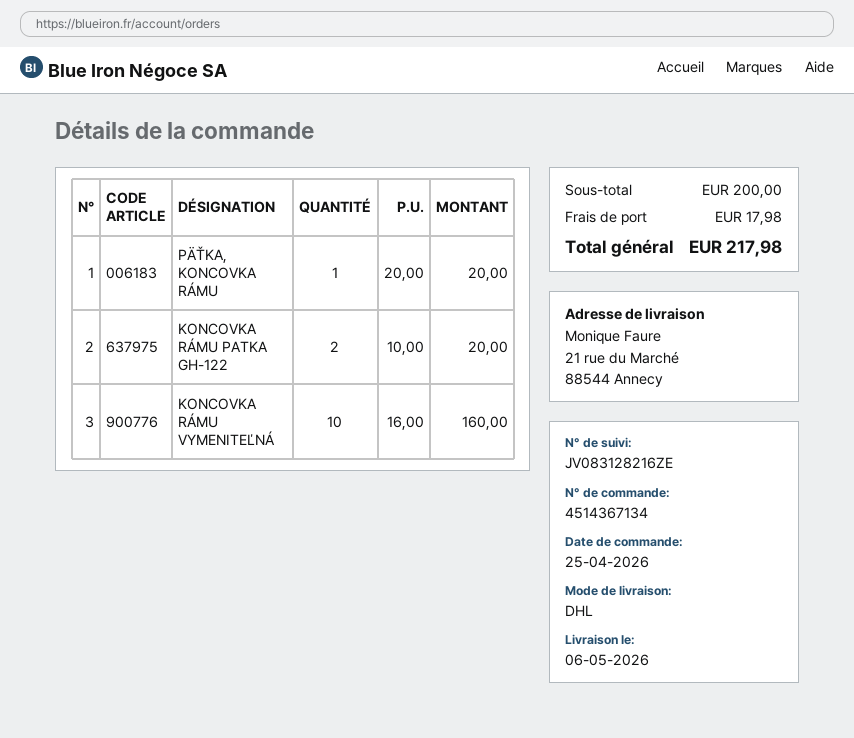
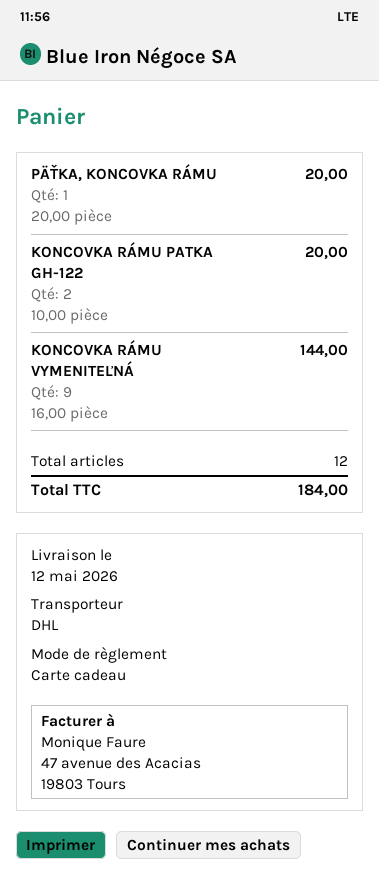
delivery date: 2026-05-06 -> 2026-05-12
KONCOVKA RÁMU VYMENITEĽNÁ: 10 x 16.00 = 160.00 -> 9 x 16.00 = 144.00
shipping: 17.98 -> none
total: 217.98 -> 184.00

